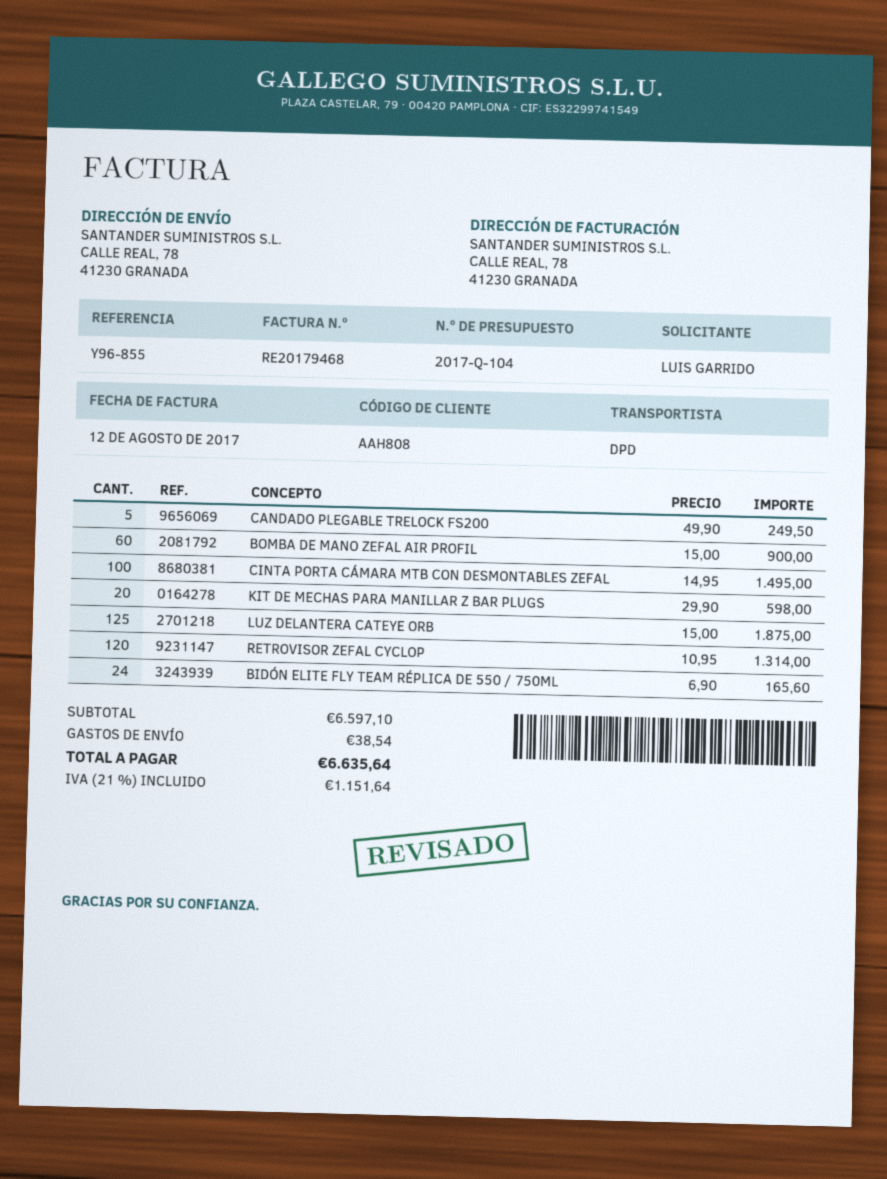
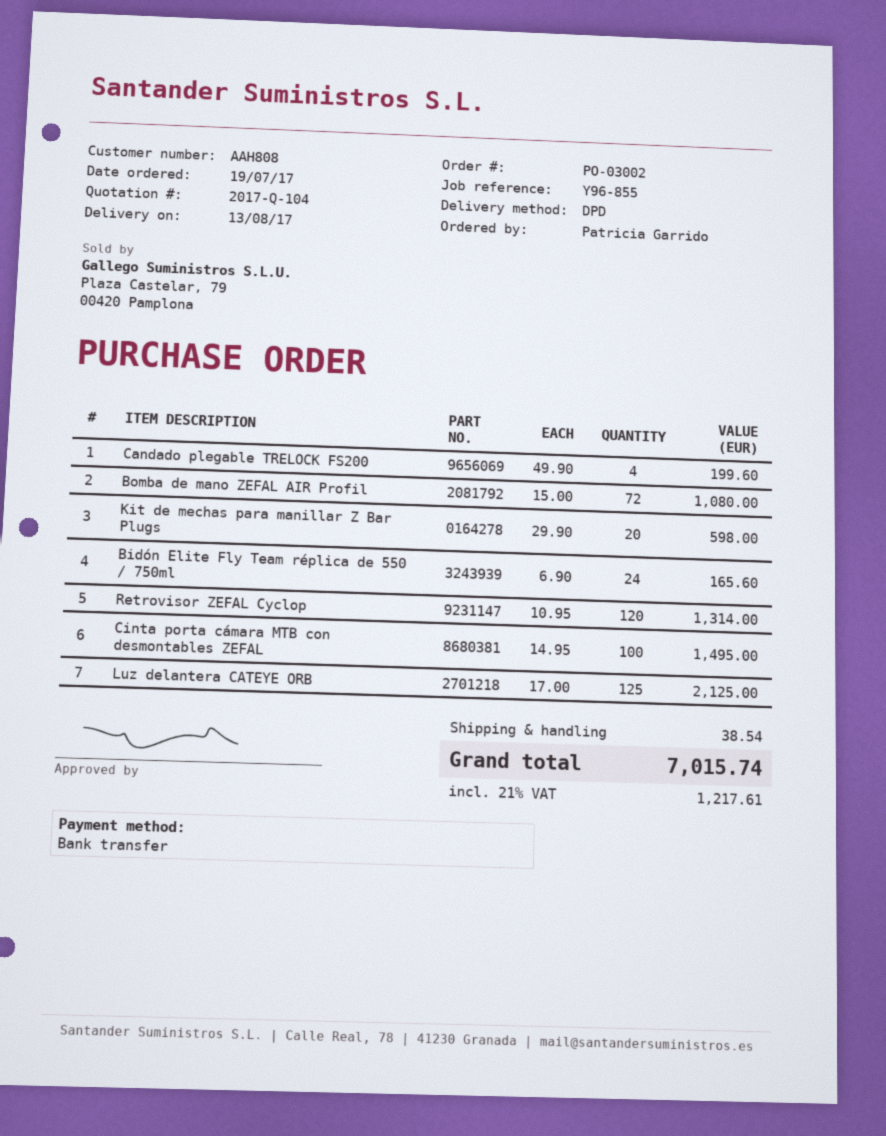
ordered by: LUIS GARRIDO -> Patricia Garrido
CANDADO PLEGABLE TRELOCK FS200: 5 x 49.90 = 249.50 -> 4 x 49.90 = 199.60
BOMBA DE MANO ZEFAL AIR PROFIL: 60 x 15.00 = 900.00 -> 72 x 15.00 = 1080.00
LUZ DELANTERA CATEYE ORB: 125 x 15.00 = 1875.00 -> 125 x 17.00 = 2125.00
tax: 21% = 1151.64 -> 21% = 1217.61
total: 6635.64 -> 7015.74

